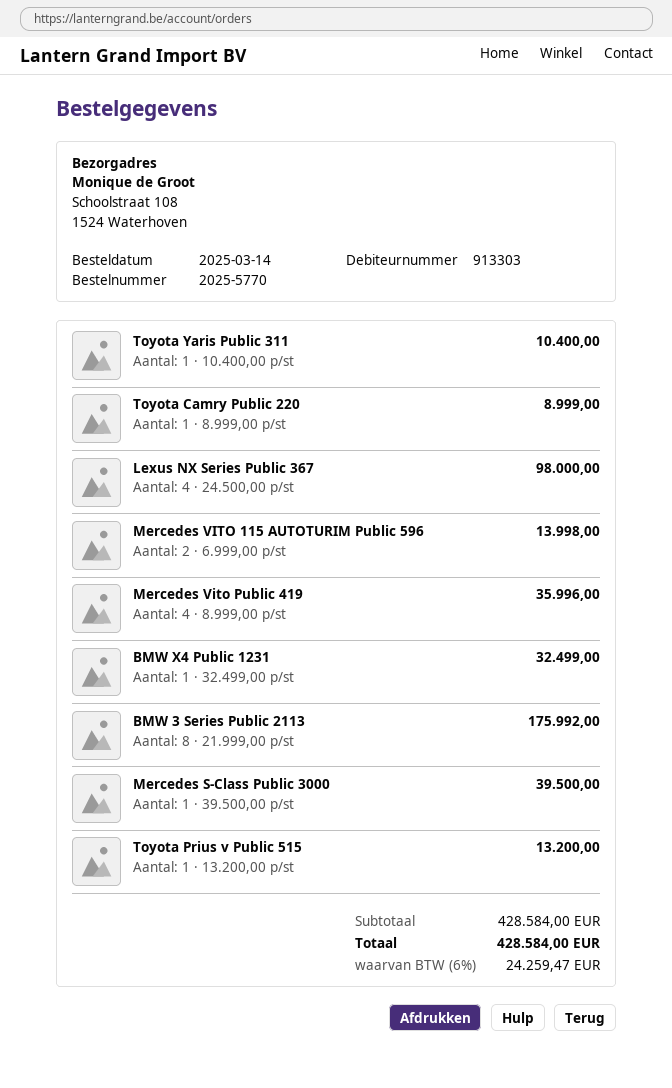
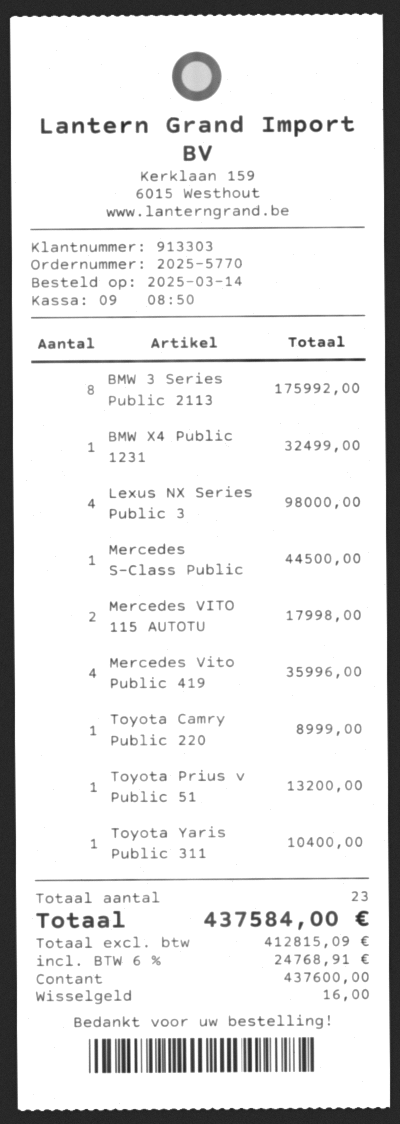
Mercedes VITO 115 AUTOTURIM Public 596: 2 for 13998.00 -> 2 for 17998.00
Mercedes S-Class Public 3000: 1 for 39500.00 -> 1 for 44500.00
tax: 6% = 24259.47 -> 6% = 24768.91
total: 428584.00 -> 437584.00

